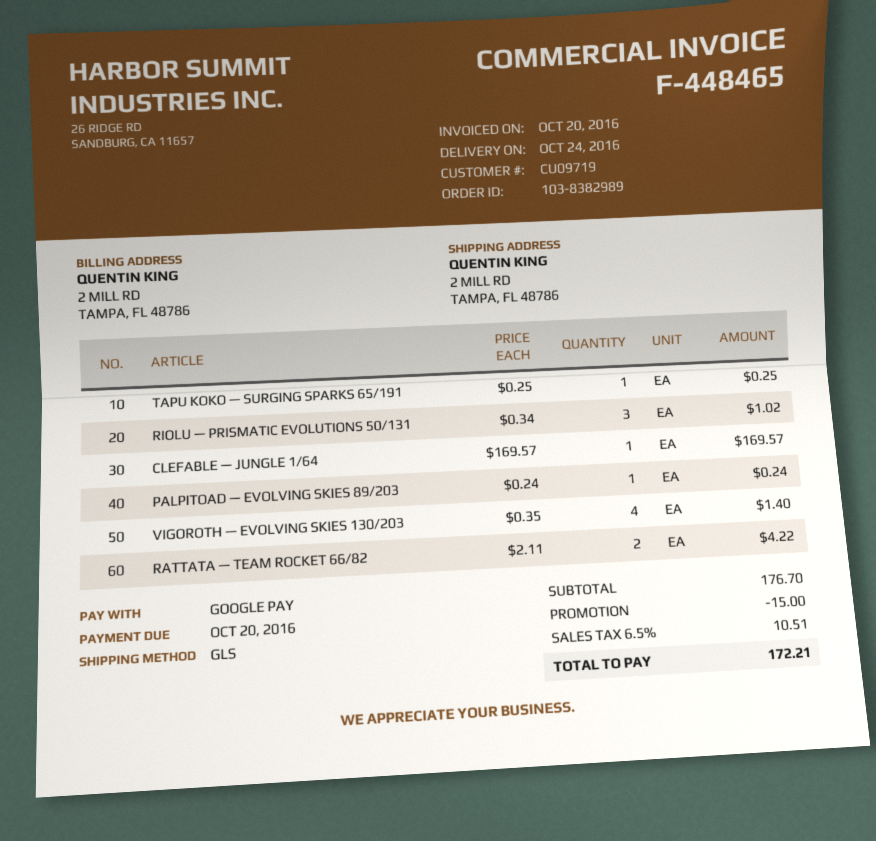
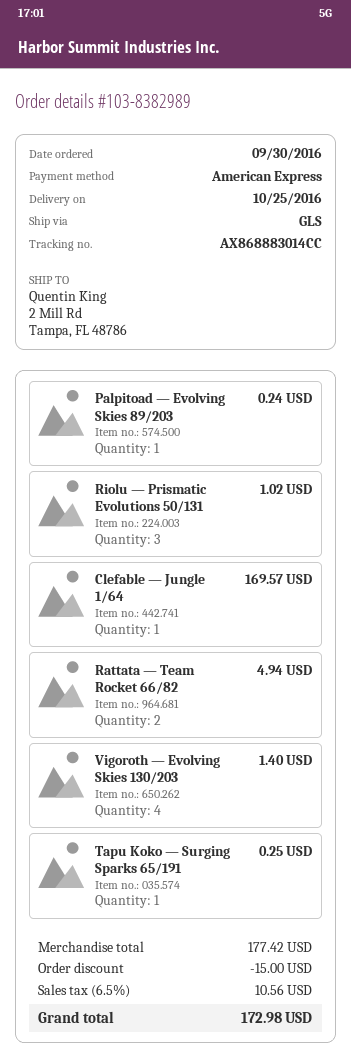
delivery date: 2016-10-24 -> 2016-10-25
payment method: Google Pay -> American Express
RATTATA — TEAM ROCKET 66/82: 2 for 4.22 -> 2 for 4.94
subtotal: 176.70 -> 177.42
tax: 6.5% = 10.51 -> 6.5% = 10.56
total: 172.21 -> 172.98

